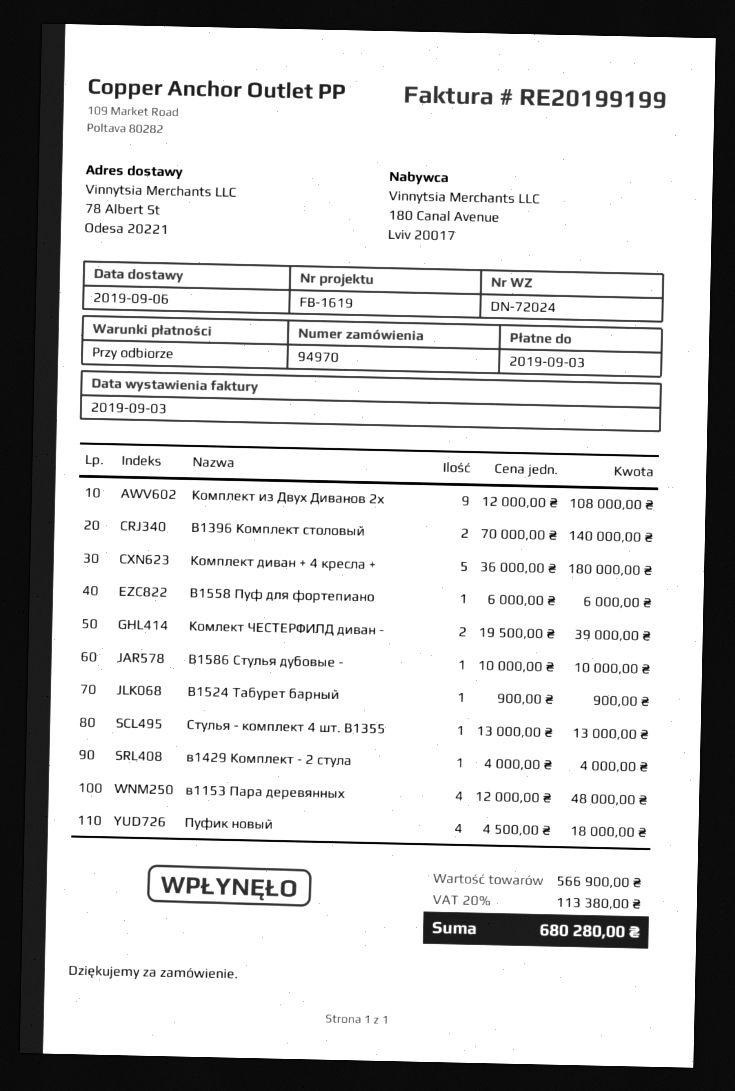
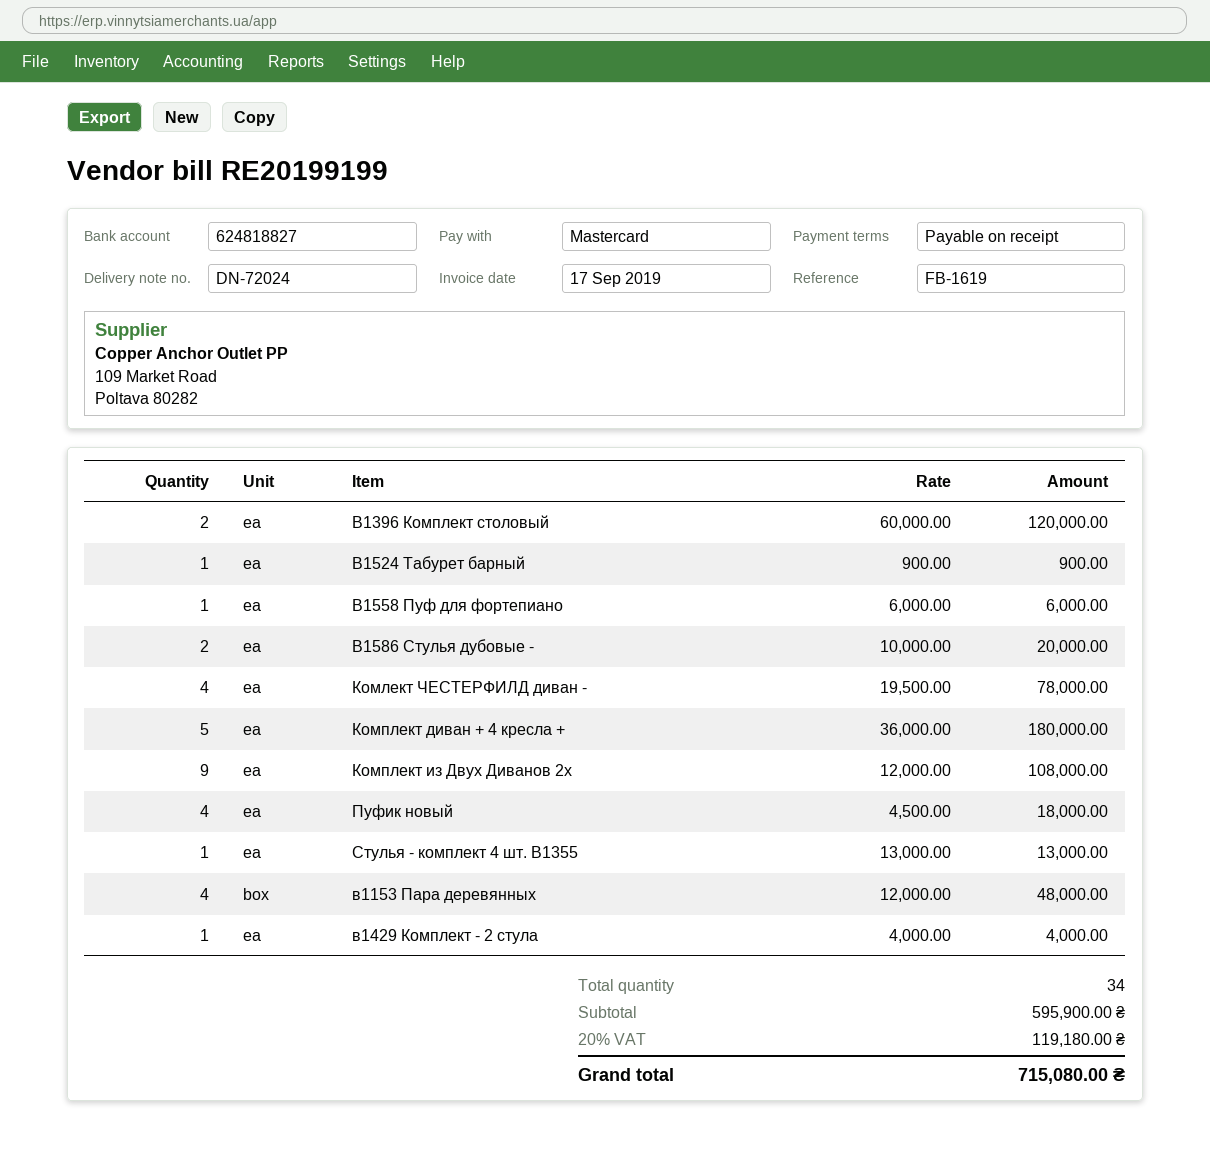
invoice date: 2019-09-03 -> 2019-09-17
В1396 Комплект столовый: 2 x 70000.00 = 140000.00 -> 2 x 60000.00 = 120000.00
Комлект ЧЕСТЕРФИЛД диван -: 2 x 19500.00 = 39000.00 -> 4 x 19500.00 = 78000.00
В1586 Стулья дубовые -: 1 x 10000.00 = 10000.00 -> 2 x 10000.00 = 20000.00
subtotal: 566900.00 -> 595900.00
tax: 20% = 113380.00 -> 20% = 119180.00
total: 680280.00 -> 715080.00

